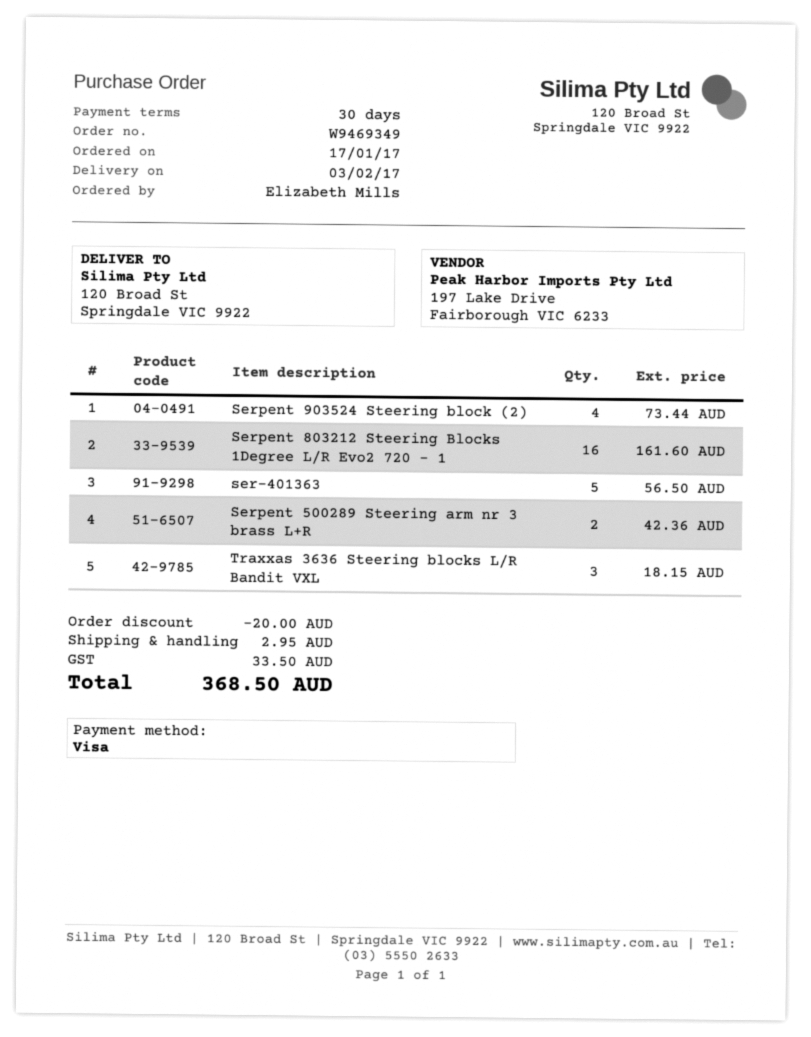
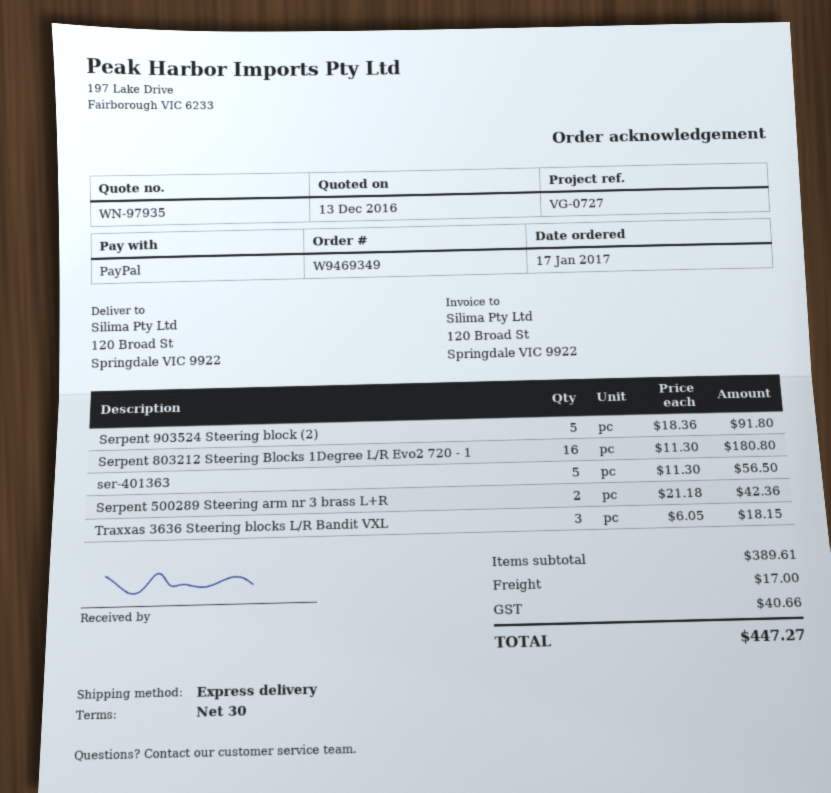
payment method: Visa -> PayPal
Serpent 903524 Steering block (2): 4 for 73.44 -> 5 for 91.80
Serpent 803212 Steering Blocks 1Degree L/R Evo2 720 - 1: 16 for 161.60 -> 16 for 180.80
discount: 20.00 -> none
shipping: 2.95 -> 17.00
tax: 33.50 -> 40.66
total: 368.50 -> 447.27

